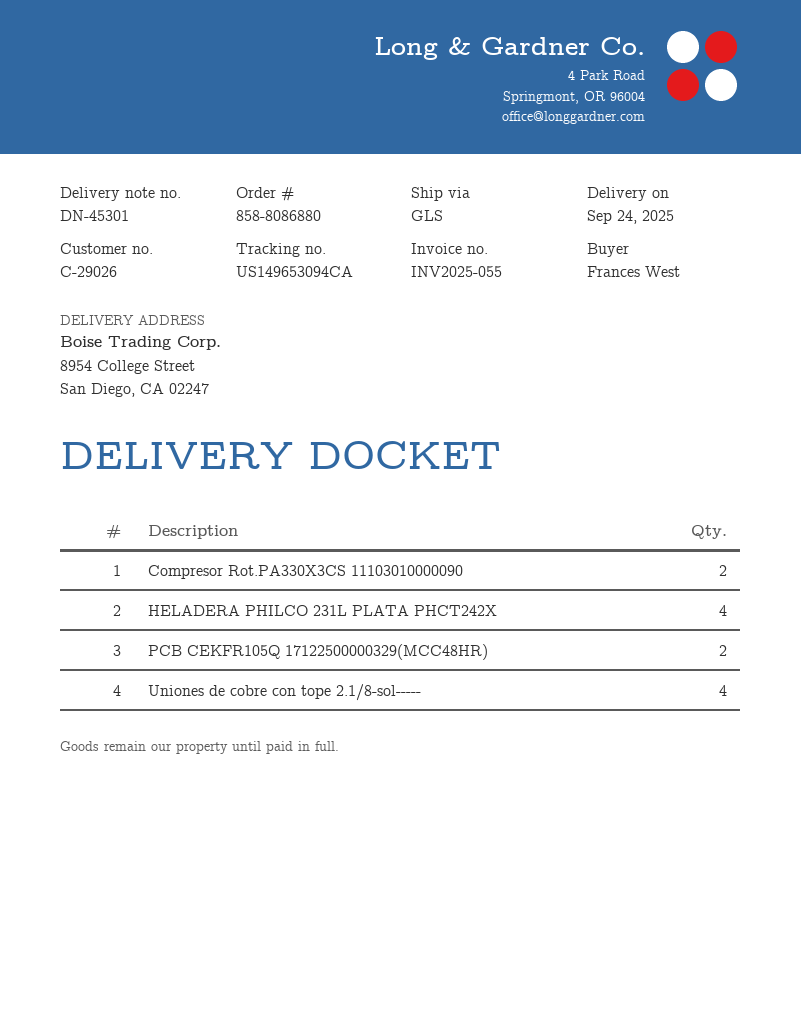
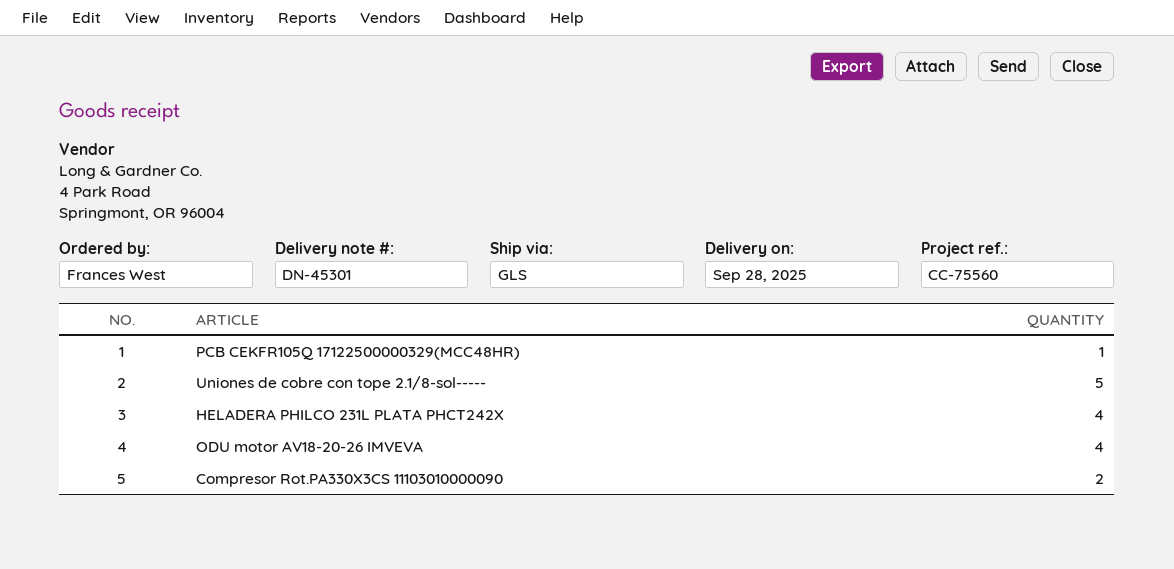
delivery date: 2025-09-24 -> 2025-09-28
PCB CEKFR105Q 17122500000329(MCC48HR): 2 -> 1
Uniones de cobre con tope 2.1/8-sol-----: 4 -> 5
ODU motor AV18-20-26 IMVEVA: none -> 4

